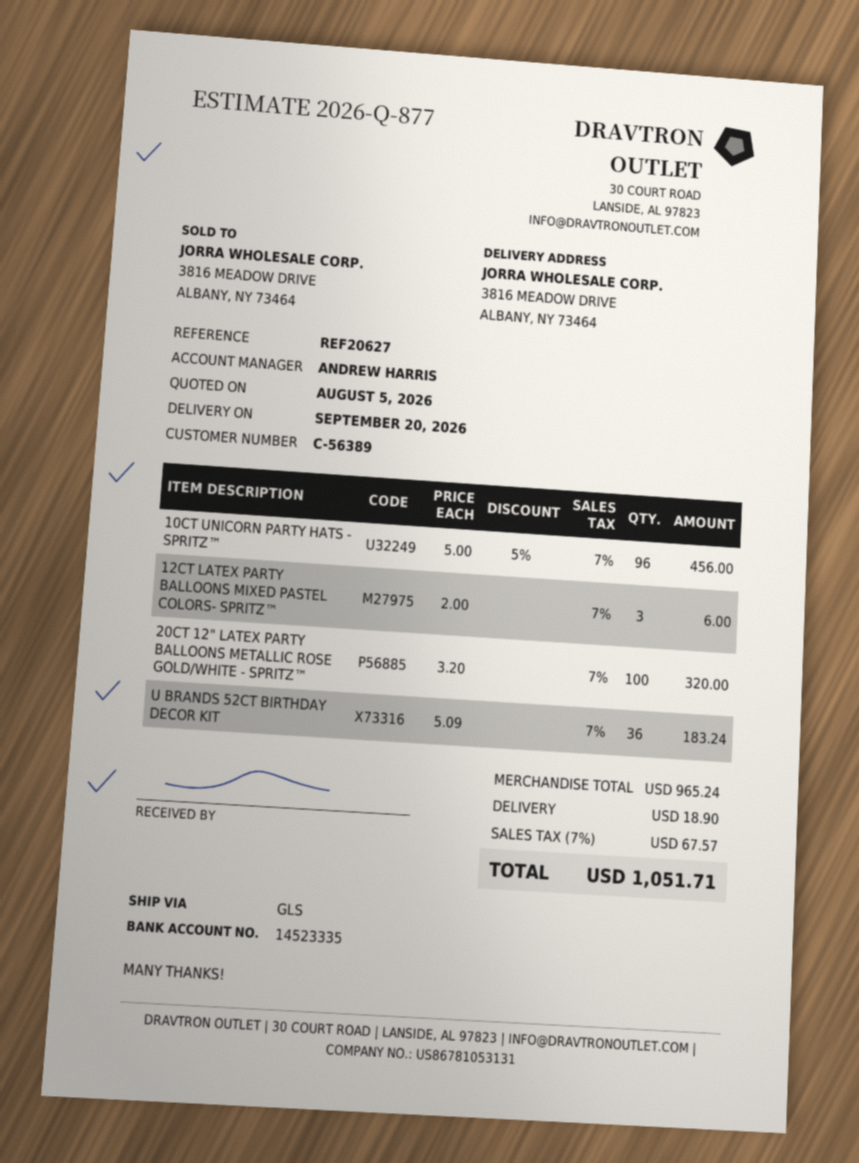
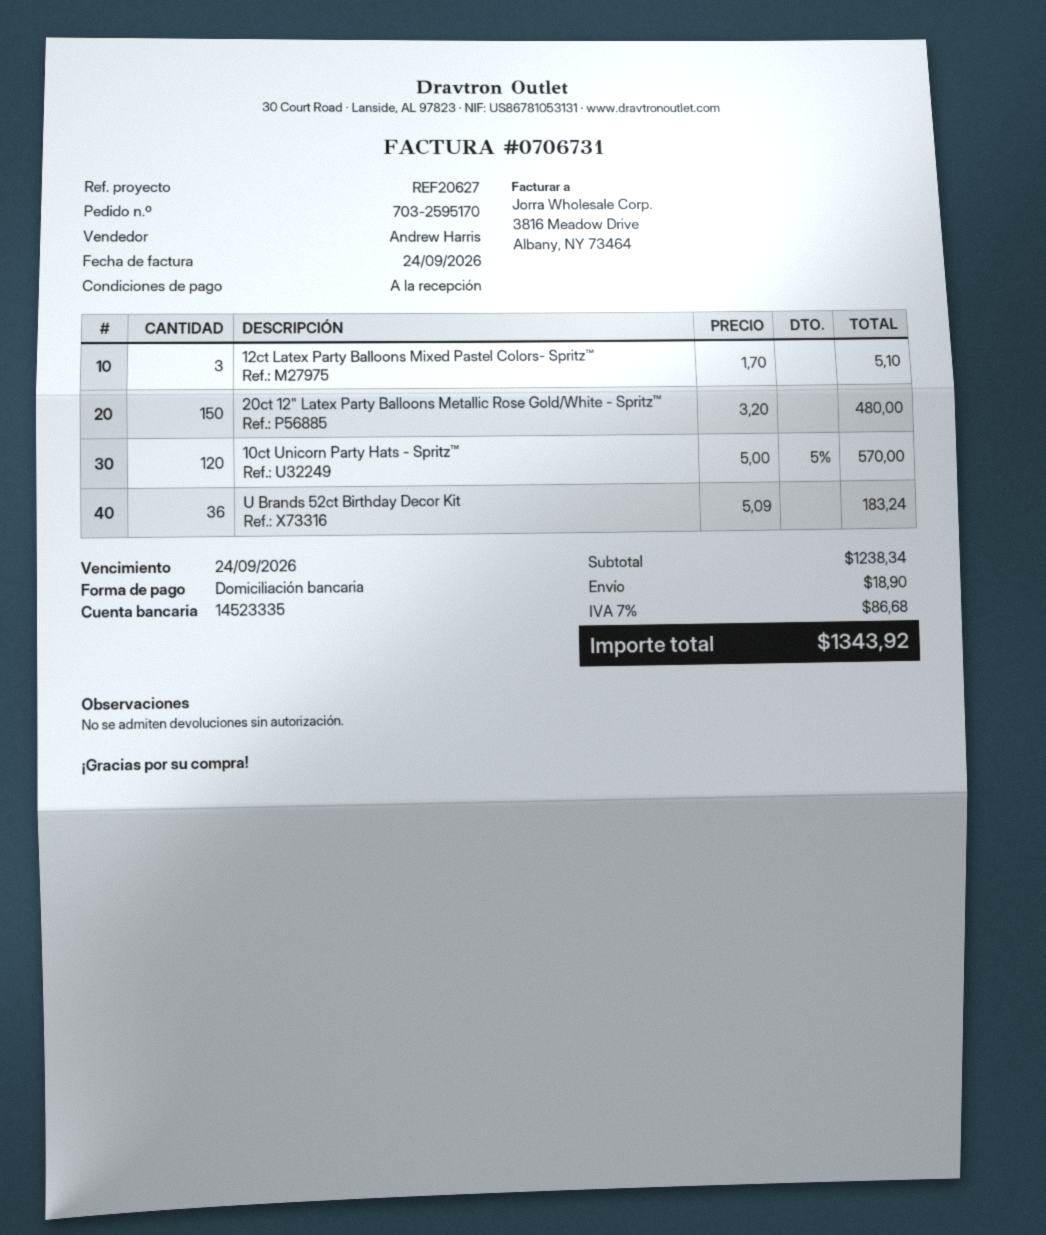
10CT UNICORN PARTY HATS - SPRITZ™: 96 x 5.00 - 5% = 456.00 -> 120 x 5.00 - 5% = 570.00
12CT LATEX PARTY BALLOONS MIXED PASTEL COLORS- SPRITZ™: 3 x 2.00 = 6.00 -> 3 x 1.70 = 5.10
20CT 12" LATEX PARTY BALLOONS METALLIC ROSE GOLD/WHITE - SPRITZ™: 100 x 3.20 = 320.00 -> 150 x 3.20 = 480.00
subtotal: 965.24 -> 1238.34
tax: 7% = 67.57 -> 7% = 86.68
total: 1051.71 -> 1343.92

